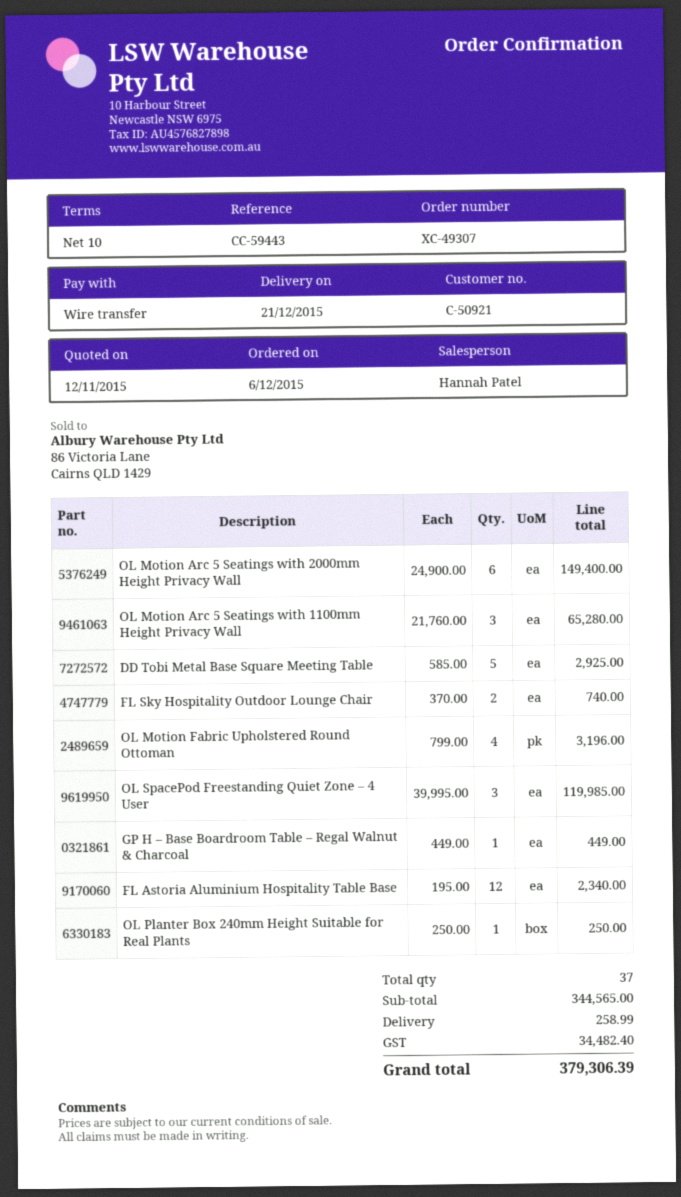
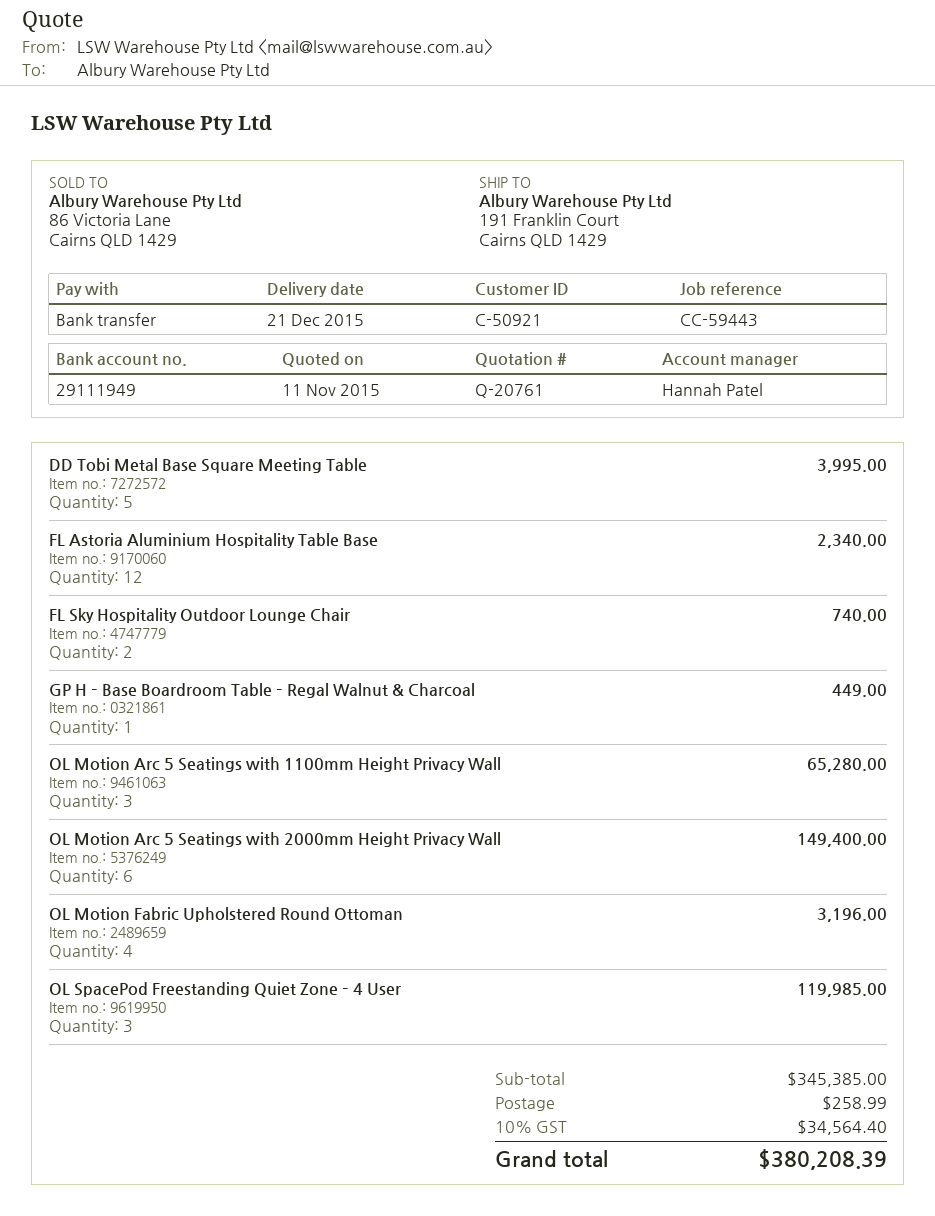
quote date: 2015-11-12 -> 2015-11-11
DD Tobi Metal Base Square Meeting Table: 5 for 2925.00 -> 5 for 3995.00
OL Planter Box 240mm Height Suitable for Real Plants: 1 for 250.00 -> none
subtotal: 344565.00 -> 345385.00
tax: 34482.40 -> 34564.40
total: 379306.39 -> 380208.39

